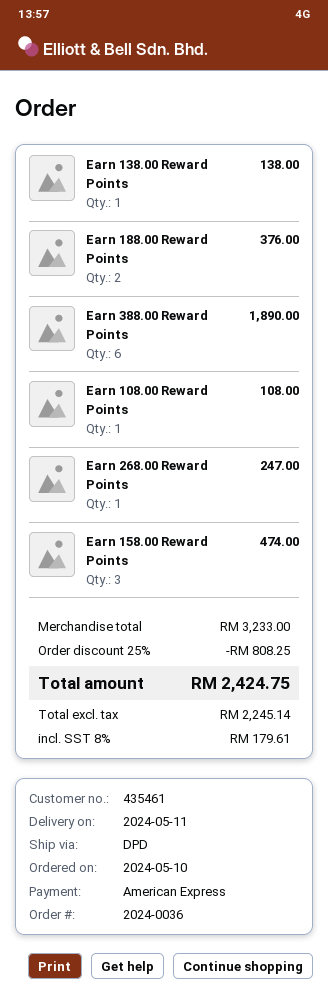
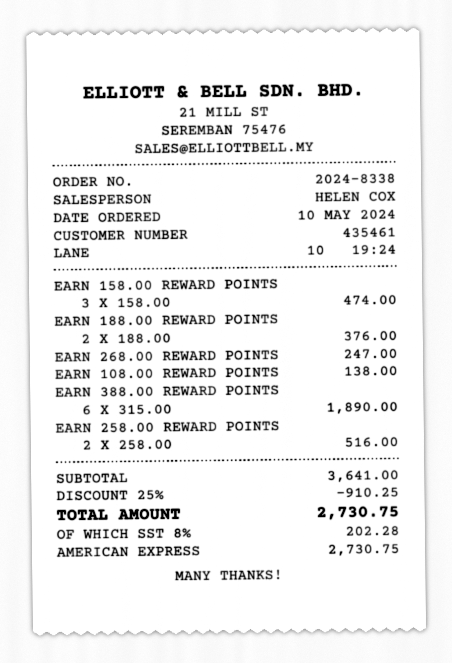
order number: 2024-0036 -> 2024-8338
Earn 138.00 Reward Points: 1 for 138.00 -> none
Earn 108.00 Reward Points: 1 for 108.00 -> 1 for 138.00
EARN 258.00 REWARD POINTS: none -> 2 for 516.00
subtotal: 3233.00 -> 3641.00
discount: 25% = 808.25 -> 25% = 910.25
tax: 8% = 179.61 -> 8% = 202.28
total: 2424.75 -> 2730.75

